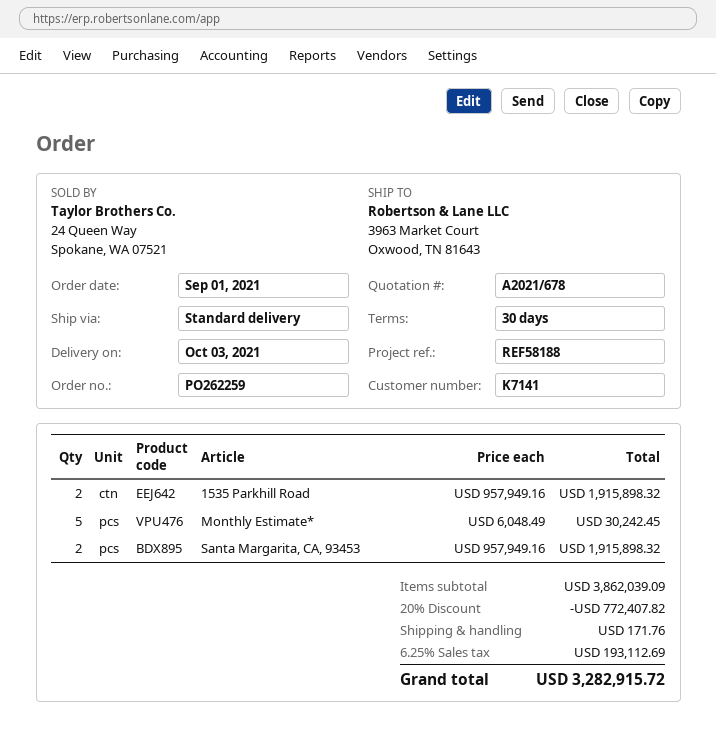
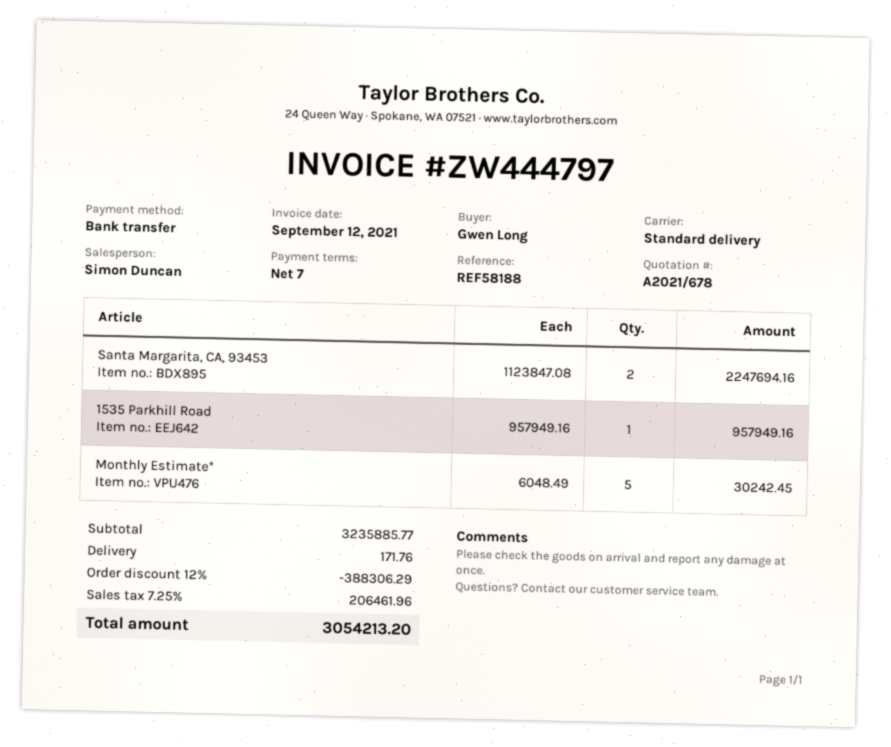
payment terms: 30 days -> 7 days
1535 Parkhill Road: 2 x 957949.16 = 1915898.32 -> 1 x 957949.16 = 957949.16
Santa Margarita, CA, 93453: 2 x 957949.16 = 1915898.32 -> 2 x 1123847.08 = 2247694.16
subtotal: 3862039.09 -> 3235885.77
discount: 20% = 772407.82 -> 12% = 388306.29
tax: 6.25% = 193112.69 -> 7.25% = 206461.96
total: 3282915.72 -> 3054213.20

